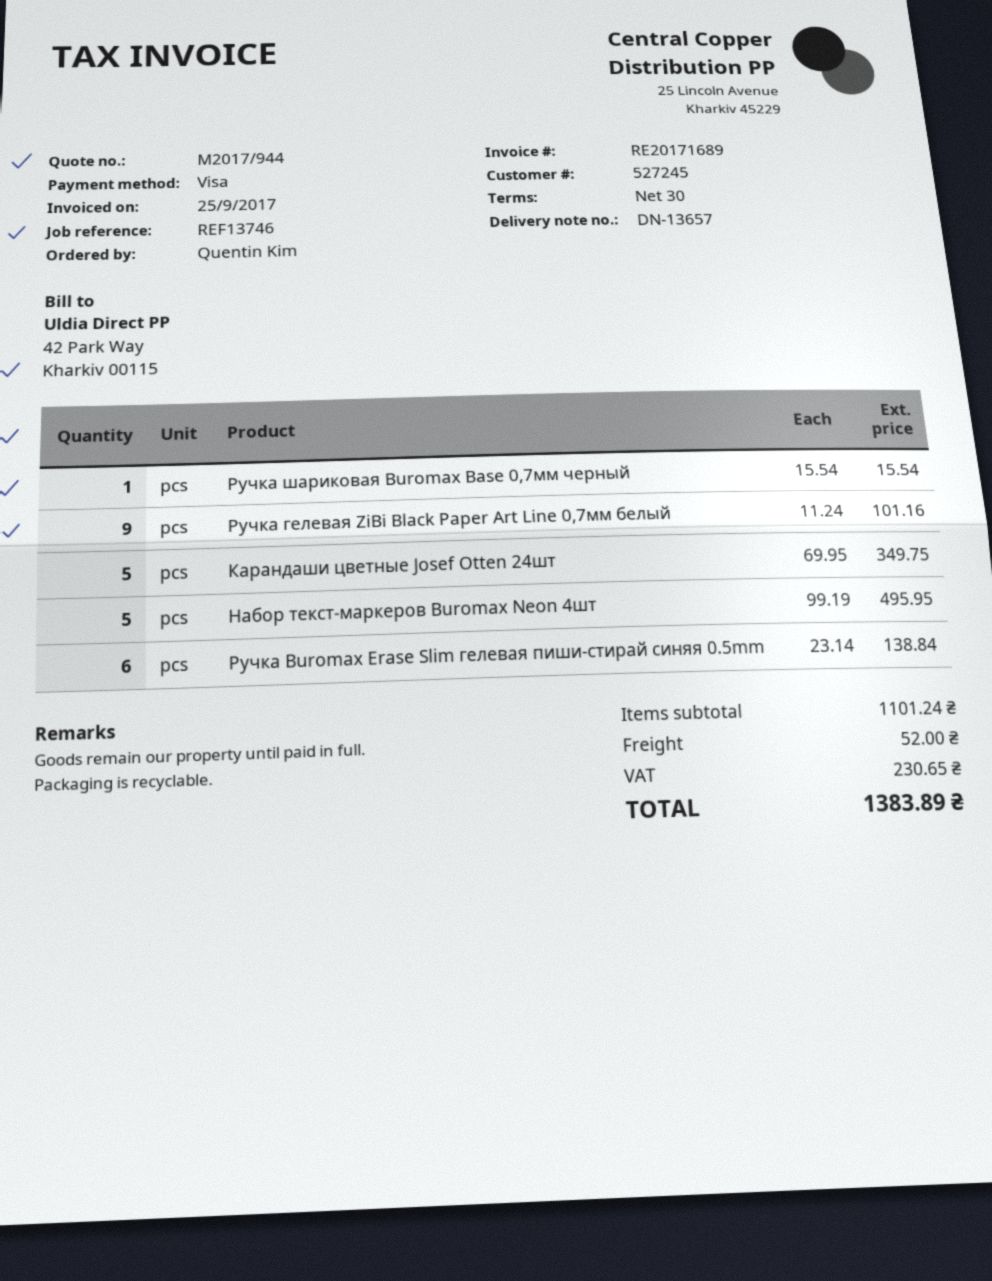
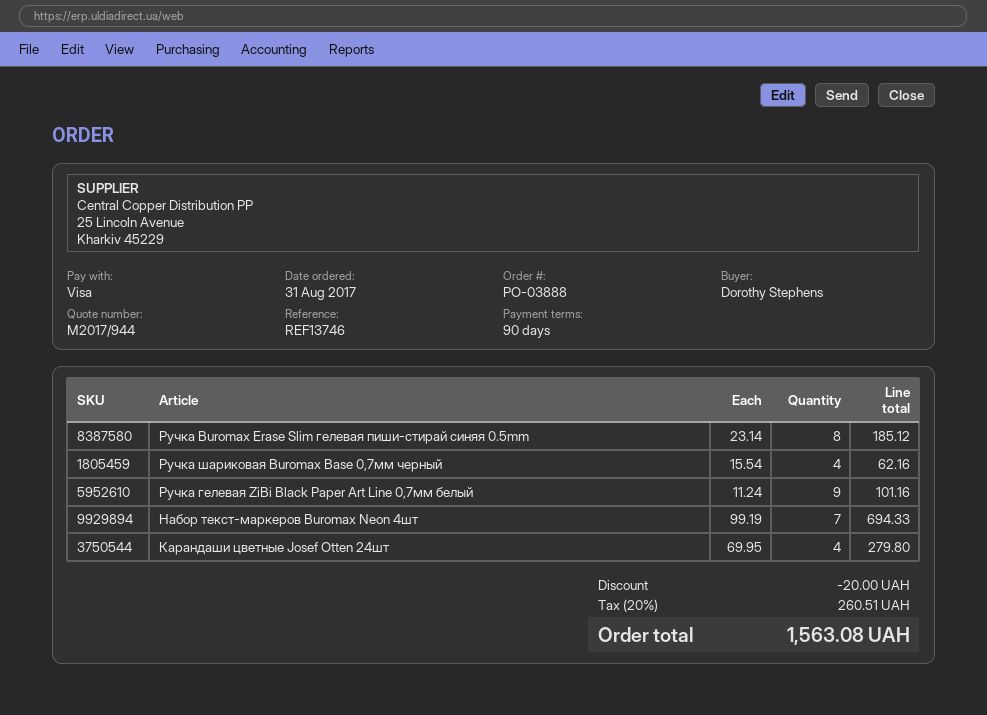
payment terms: 30 days -> 90 days
ordered by: Quentin Kim -> Dorothy Stephens
Ручка шариковая Buromax Base 0,7мм черный: 1 x 15.54 = 15.54 -> 4 x 15.54 = 62.16
Карандаши цветные Josef Otten 24шт: 5 x 69.95 = 349.75 -> 4 x 69.95 = 279.80
Набор текст-маркеров Buromax Neon 4шт: 5 x 99.19 = 495.95 -> 7 x 99.19 = 694.33
Ручка Buromax Erase Slim гелевая пиши-стирай синяя 0.5mm: 6 x 23.14 = 138.84 -> 8 x 23.14 = 185.12
discount: none -> 20.00
shipping: 52.00 -> none
tax: 230.65 -> 260.51
total: 1383.89 -> 1563.08

